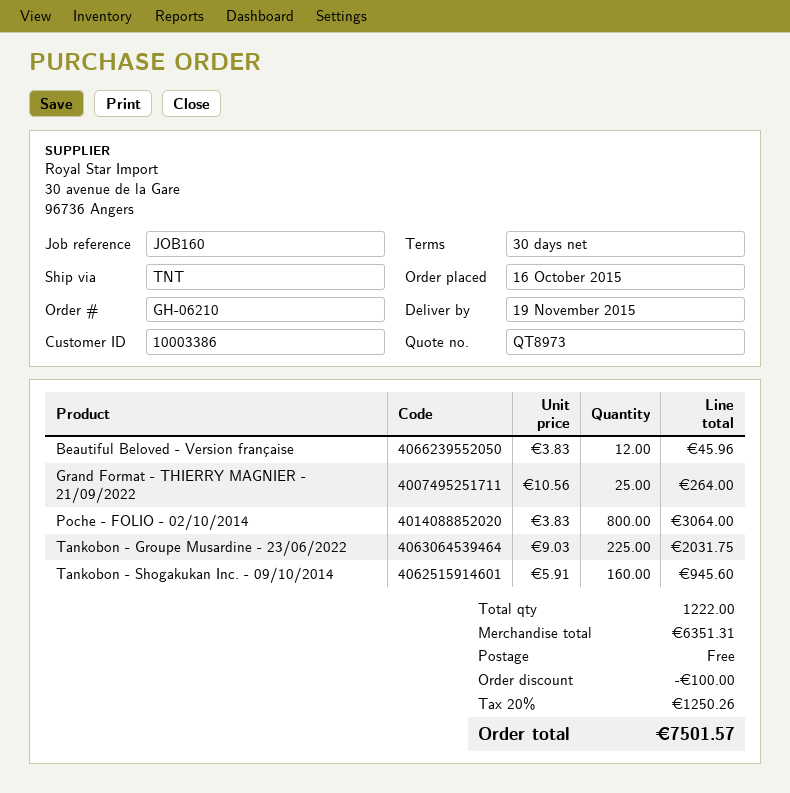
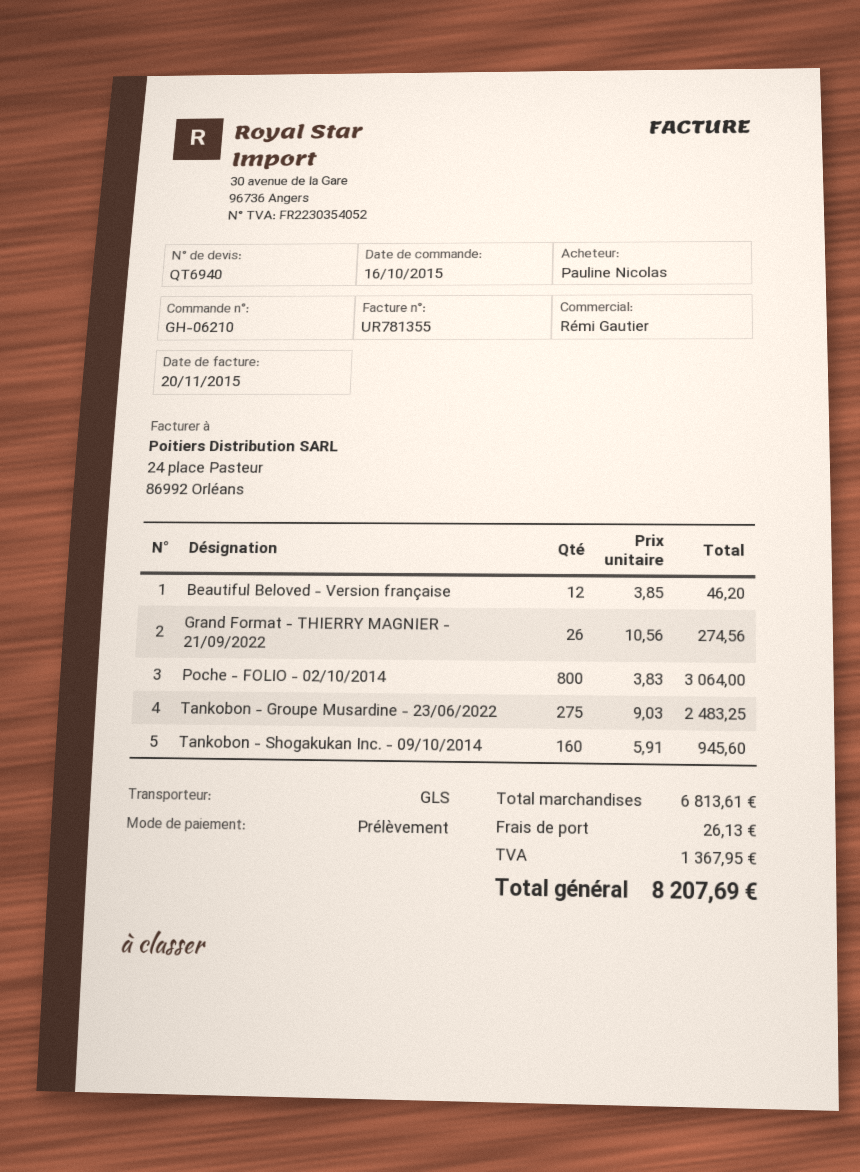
quote number: QT8973 -> QT6940
shipping method: TNT -> GLS
Beautiful Beloved - Version française: 12 x 3.83 = 45.96 -> 12 x 3.85 = 46.20
Grand Format - THIERRY MAGNIER - 21/09/2022: 25 x 10.56 = 264.00 -> 26 x 10.56 = 274.56
Tankobon - Groupe Musardine - 23/06/2022: 225 x 9.03 = 2031.75 -> 275 x 9.03 = 2483.25
subtotal: 6351.31 -> 6813.61
discount: 100.00 -> none
shipping: 0.00 -> 26.13
tax: 1250.26 -> 1367.95
total: 7501.57 -> 8207.69

